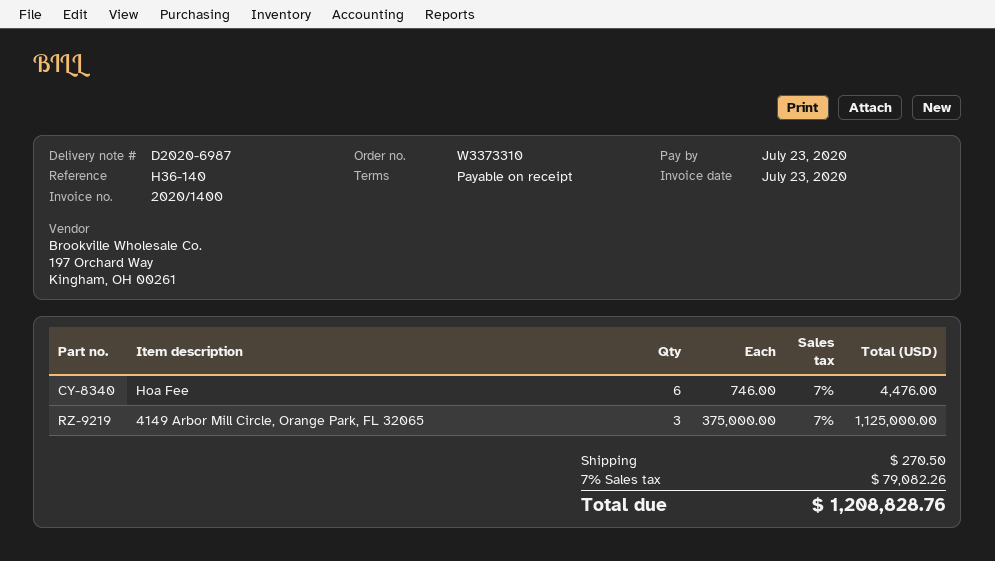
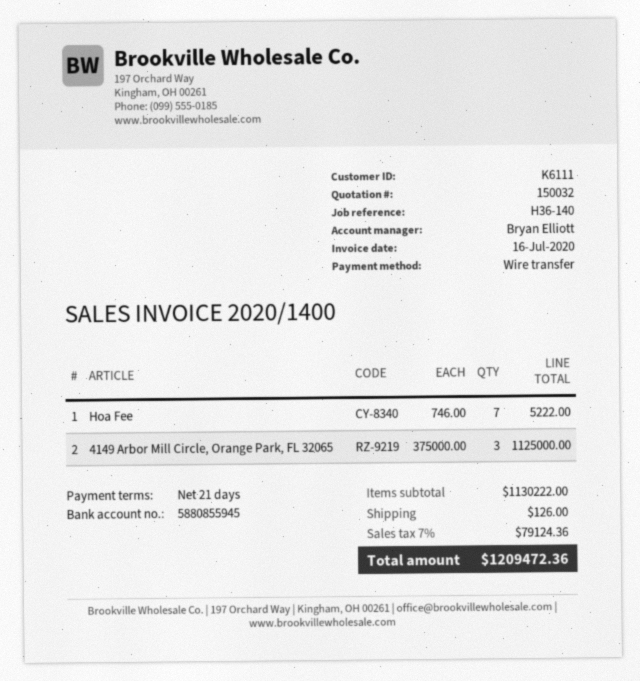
invoice date: 2020-07-23 -> 2020-07-16
payment terms: on receipt -> 21 days
Hoa Fee: 6 x 746.00 = 4476.00 -> 7 x 746.00 = 5222.00
shipping: 270.50 -> 126.00
tax: 7% = 79082.26 -> 7% = 79124.36
total: 1208828.76 -> 1209472.36

